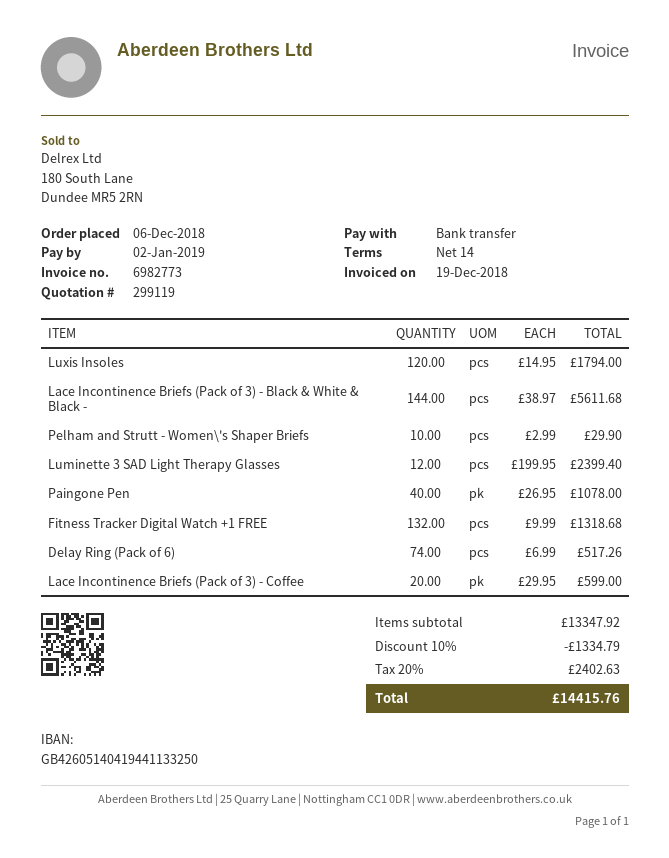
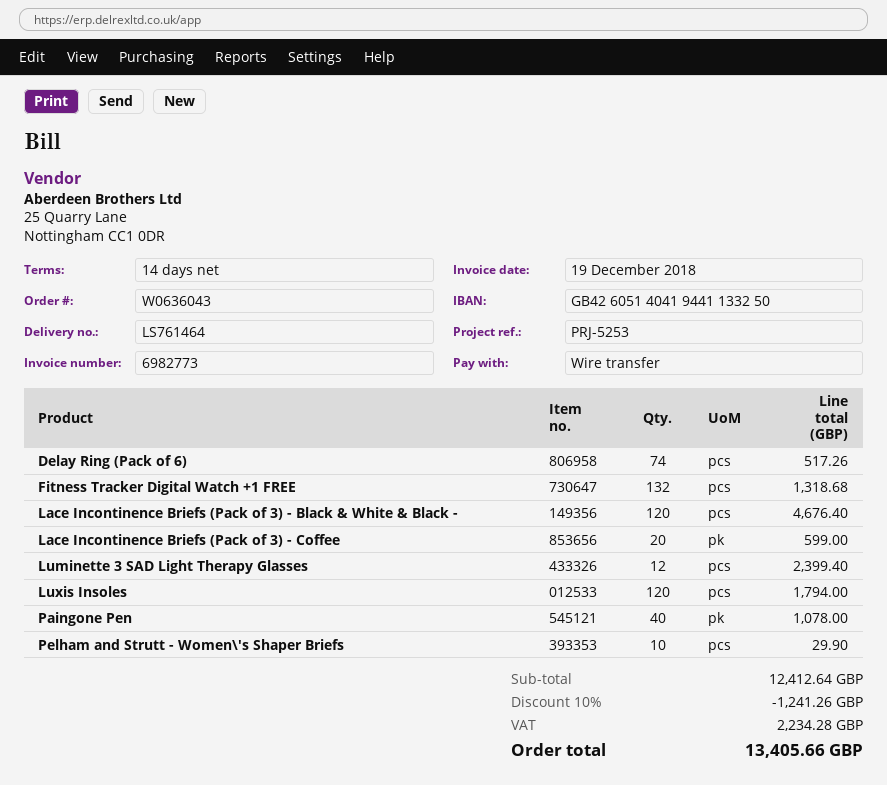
Lace Incontinence Briefs (Pack of 3) - Black & White & Black -: 144 for 5611.68 -> 120 for 4676.40
subtotal: 13347.92 -> 12412.64
discount: 10% = 1334.79 -> 10% = 1241.26
tax: 2402.63 -> 2234.28
total: 14415.76 -> 13405.66

